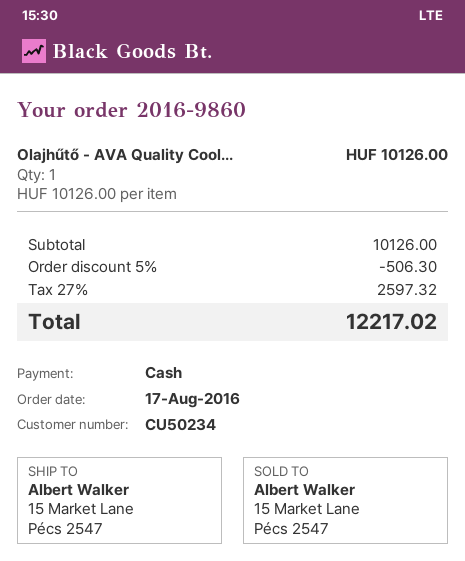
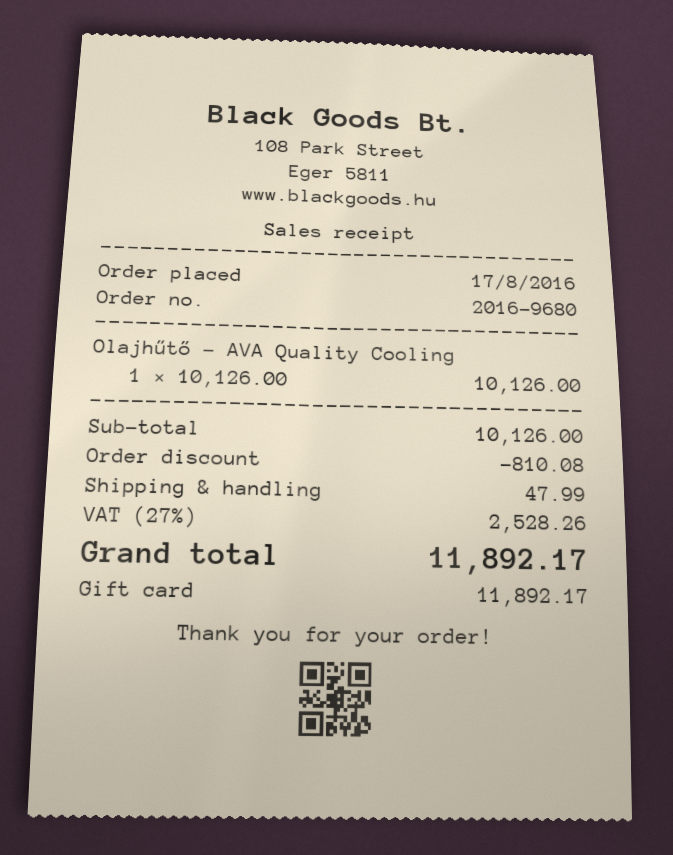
order number: 2016-9860 -> 2016-9680
payment method: cash -> gift card
discount: 506.30 -> 810.08
shipping: none -> 47.99
tax: 27% = 2597.32 -> 27% = 2528.26
total: 12217.02 -> 11892.17

